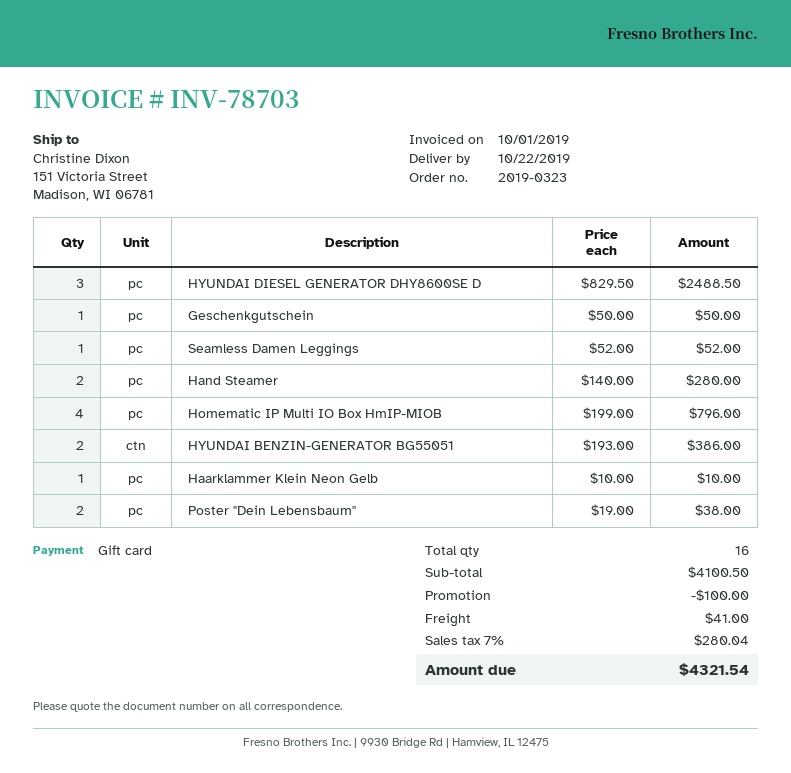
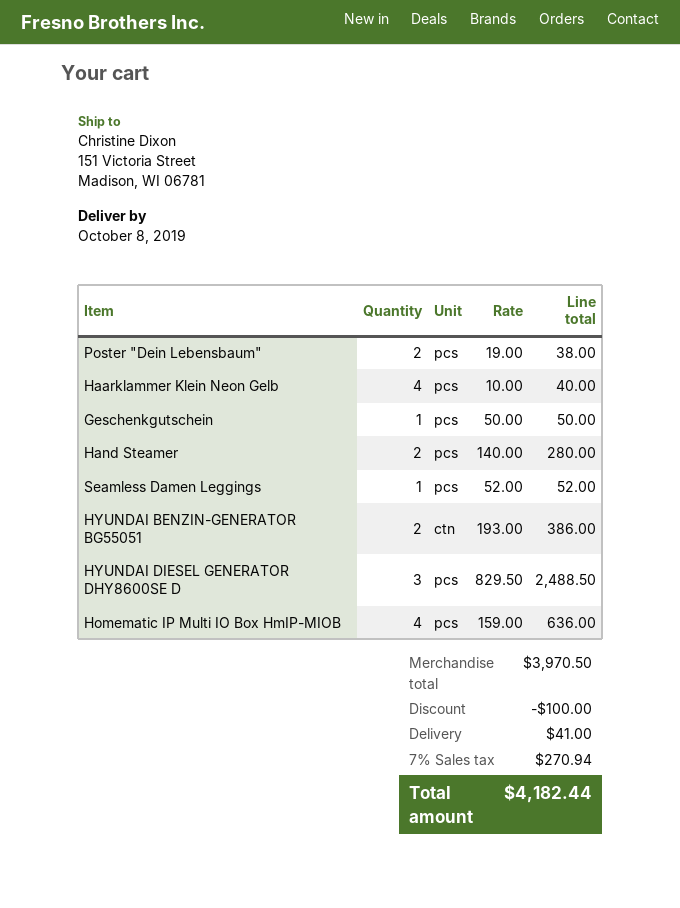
delivery date: 2019-10-22 -> 2019-10-08
Homematic IP Multi IO Box HmIP-MIOB: 4 x 199.00 = 796.00 -> 4 x 159.00 = 636.00
Haarklammer Klein Neon Gelb: 1 x 10.00 = 10.00 -> 4 x 10.00 = 40.00
subtotal: 4100.50 -> 3970.50
tax: 7% = 280.04 -> 7% = 270.94
total: 4321.54 -> 4182.44

